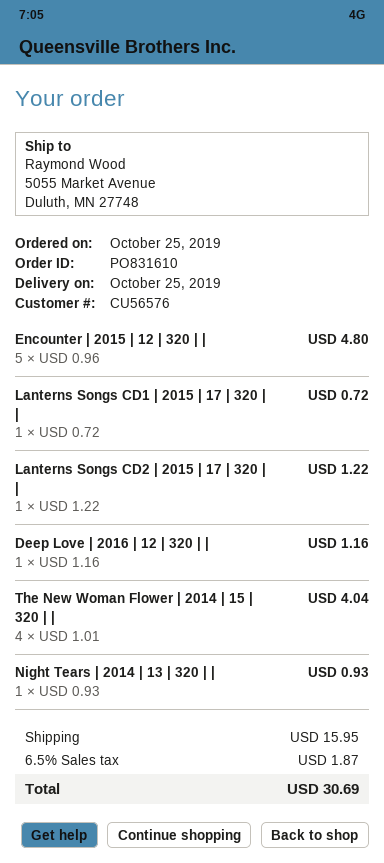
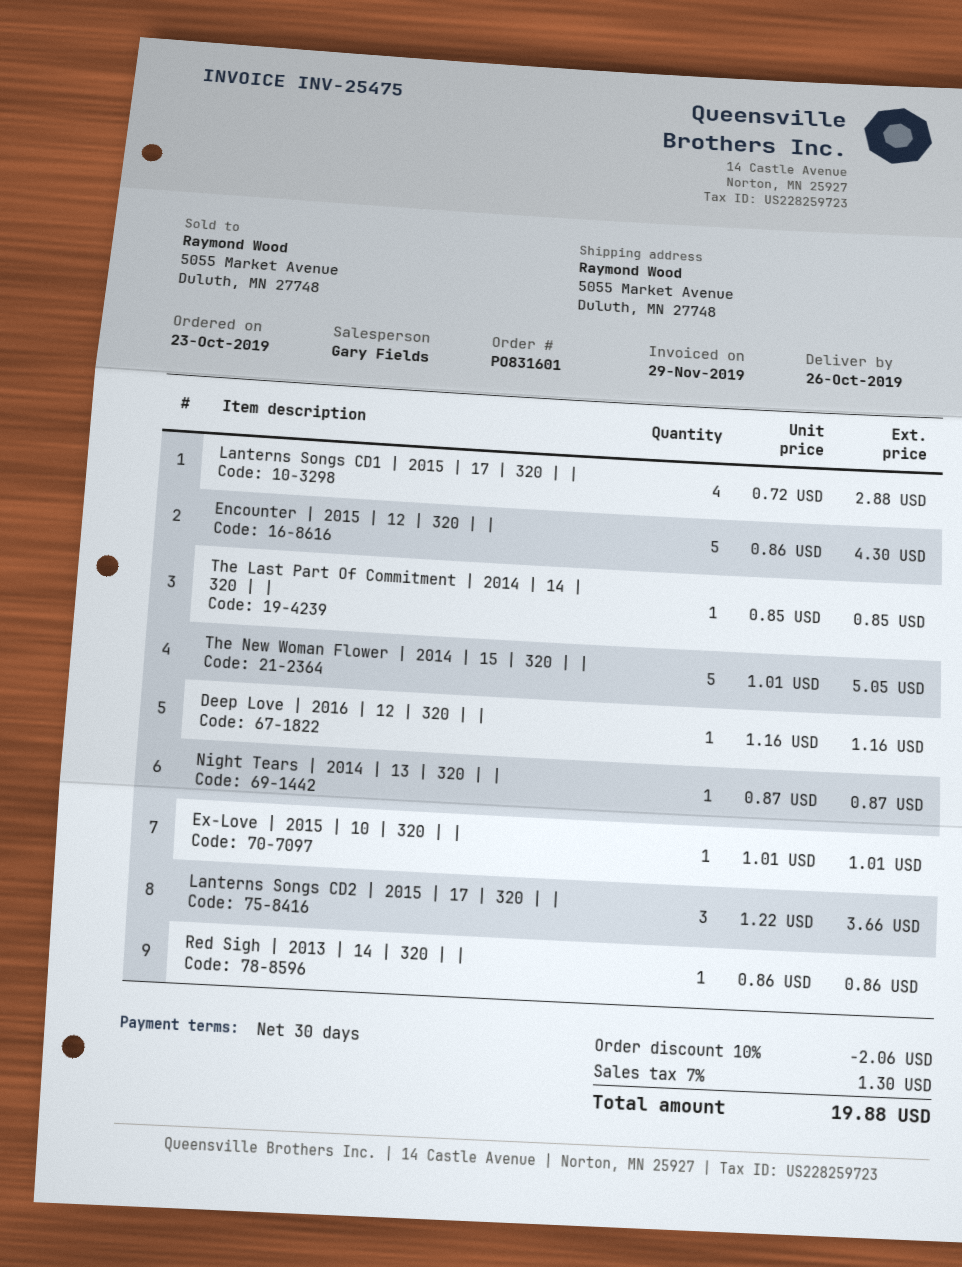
order number: PO831610 -> PO831601
order date: 2019-10-25 -> 2019-10-23
delivery date: 2019-10-25 -> 2019-10-26
Encounter | 2015 | 12 | 320 | |: 5 x 0.96 = 4.80 -> 5 x 0.86 = 4.30
Lanterns Songs CD1 | 2015 | 17 | 320 | |: 1 x 0.72 = 0.72 -> 4 x 0.72 = 2.88
Lanterns Songs CD2 | 2015 | 17 | 320 | |: 1 x 1.22 = 1.22 -> 3 x 1.22 = 3.66
The New Woman Flower | 2014 | 15 | 320 | |: 4 x 1.01 = 4.04 -> 5 x 1.01 = 5.05
Night Tears | 2014 | 13 | 320 | |: 1 x 0.93 = 0.93 -> 1 x 0.87 = 0.87
The Last Part Of Commitment | 2014 | 14 | 320 | |: none -> 1 x 0.85 = 0.85
Ex-Love | 2015 | 10 | 320 | |: none -> 1 x 1.01 = 1.01
Red Sigh | 2013 | 14 | 320 | |: none -> 1 x 0.86 = 0.86
discount: none -> 10% = 2.06
shipping: 15.95 -> none
tax: 6.5% = 1.87 -> 7% = 1.30
total: 30.69 -> 19.88

